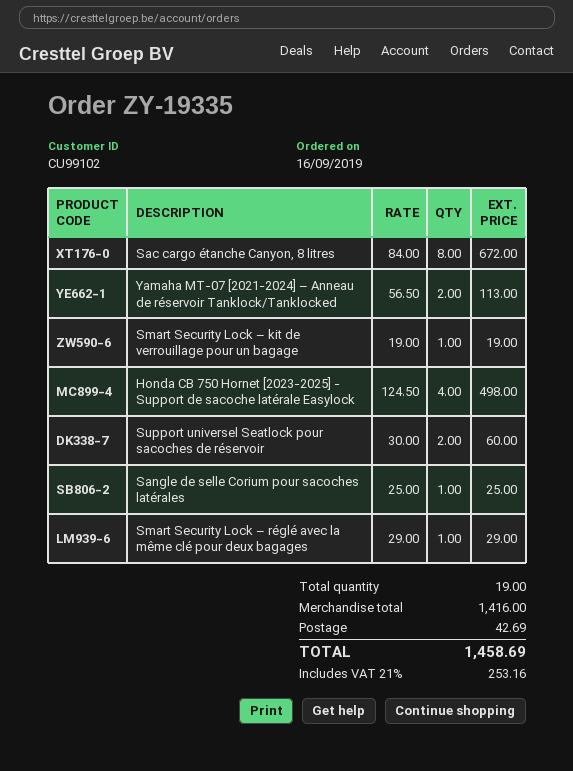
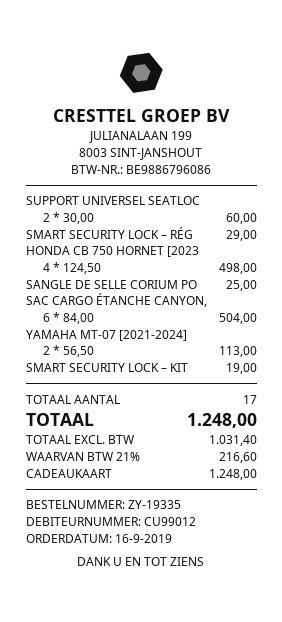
customer number: CU99102 -> CU99012
Sac cargo étanche Canyon, 8 litres: 8 x 84.00 = 672.00 -> 6 x 84.00 = 504.00
total quantity: 19 -> 17
shipping: 42.69 -> none
tax: 21% = 253.16 -> 21% = 216.60
total: 1458.69 -> 1248.00

